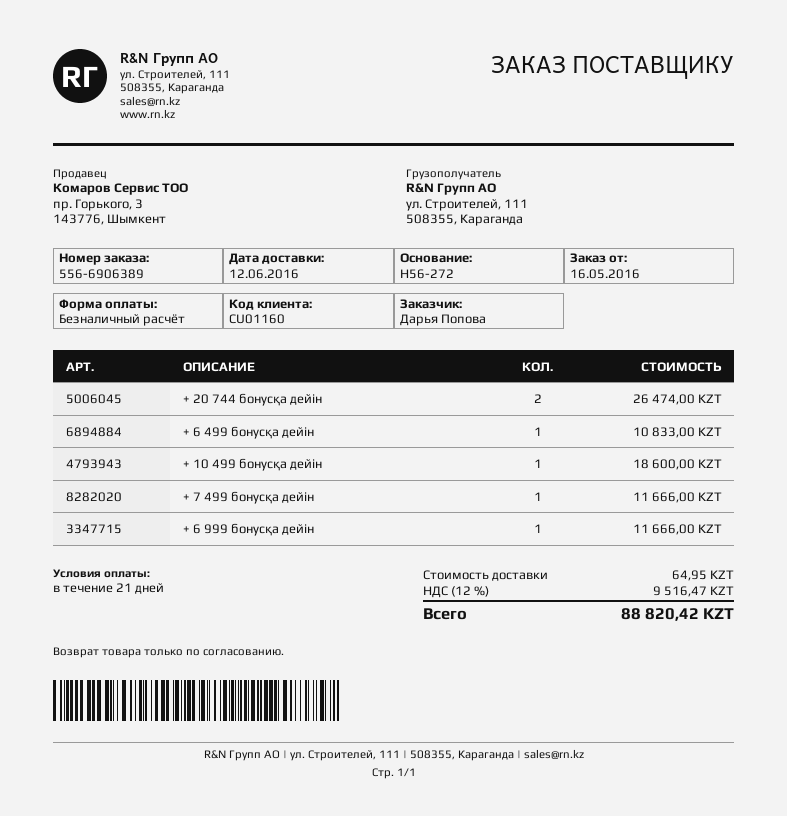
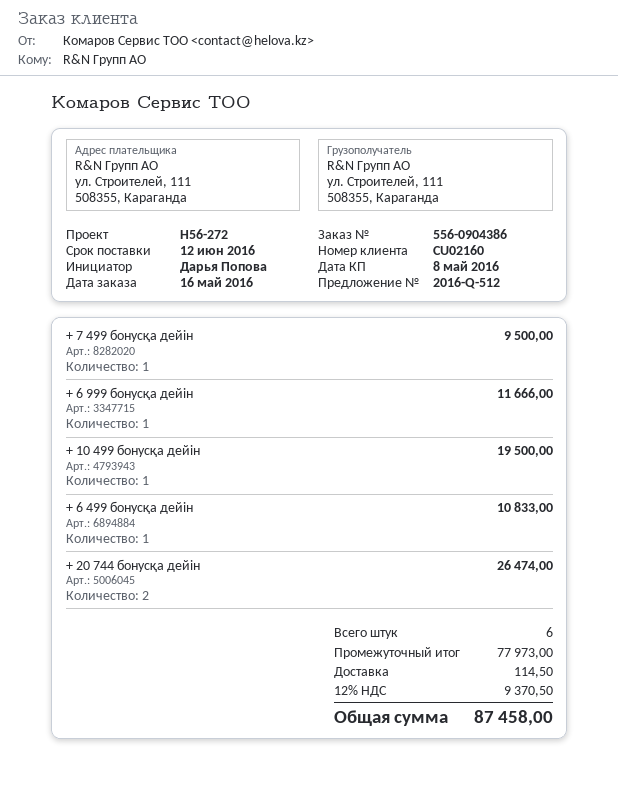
order number: 556-6906389 -> 556-0904386
customer number: CU01160 -> CU02160
+ 10 499 бонусқа дейін: 1 for 18600.00 -> 1 for 19500.00
+ 7 499 бонусқа дейін: 1 for 11666.00 -> 1 for 9500.00
shipping: 64.95 -> 114.50
tax: 12% = 9516.47 -> 12% = 9370.50
total: 88820.42 -> 87458.00

